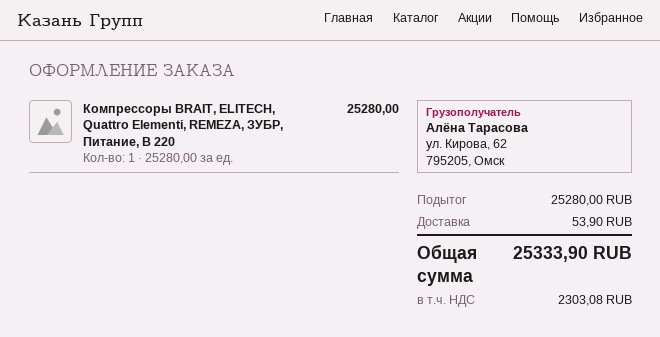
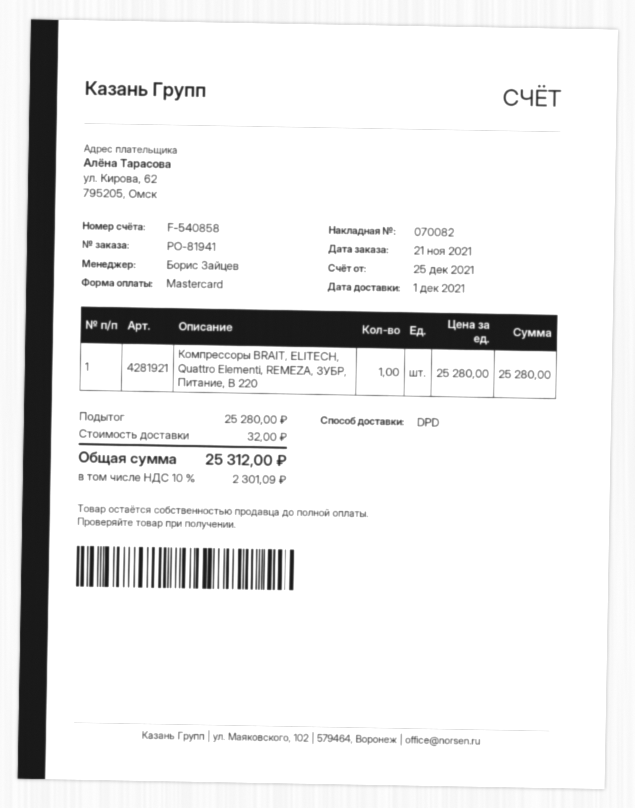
shipping: 53.90 -> 32.00
tax: 2303.08 -> 2301.09
total: 25333.90 -> 25312.00

